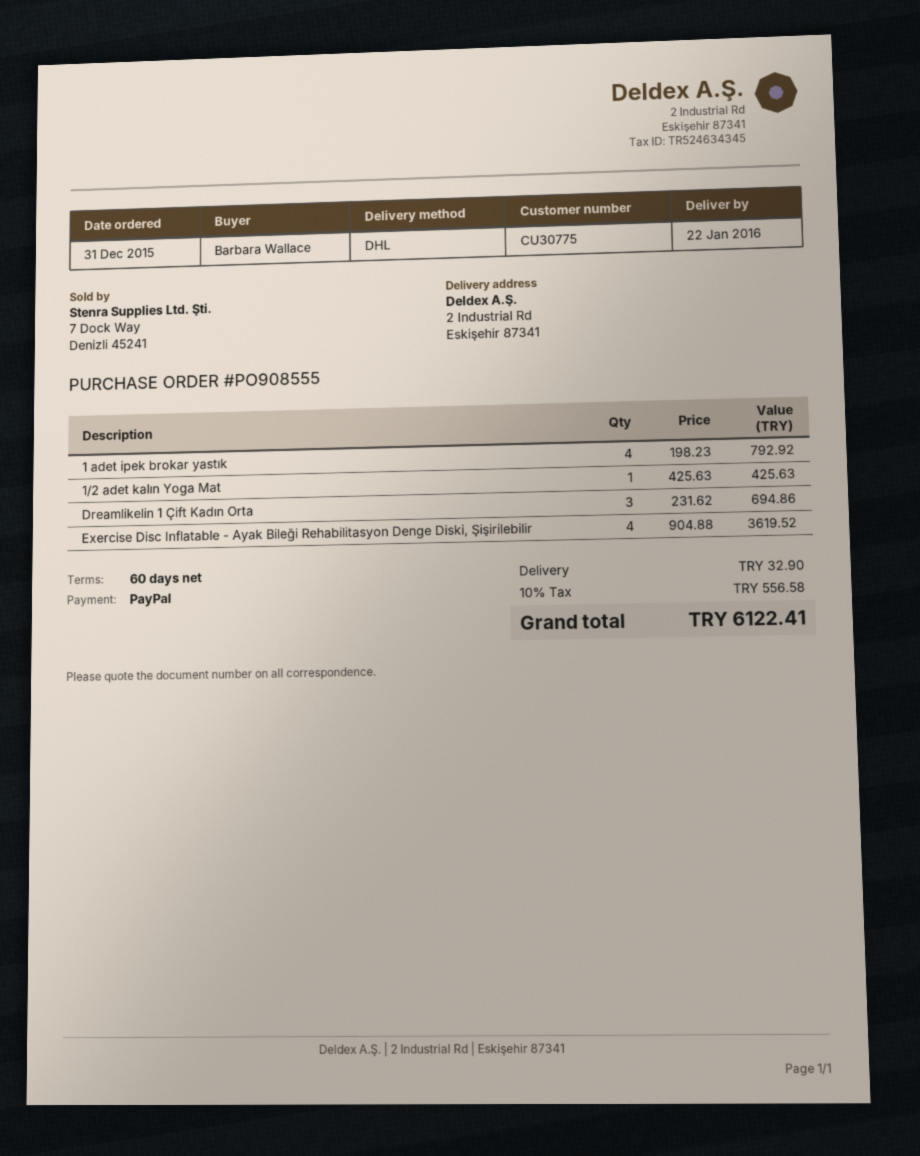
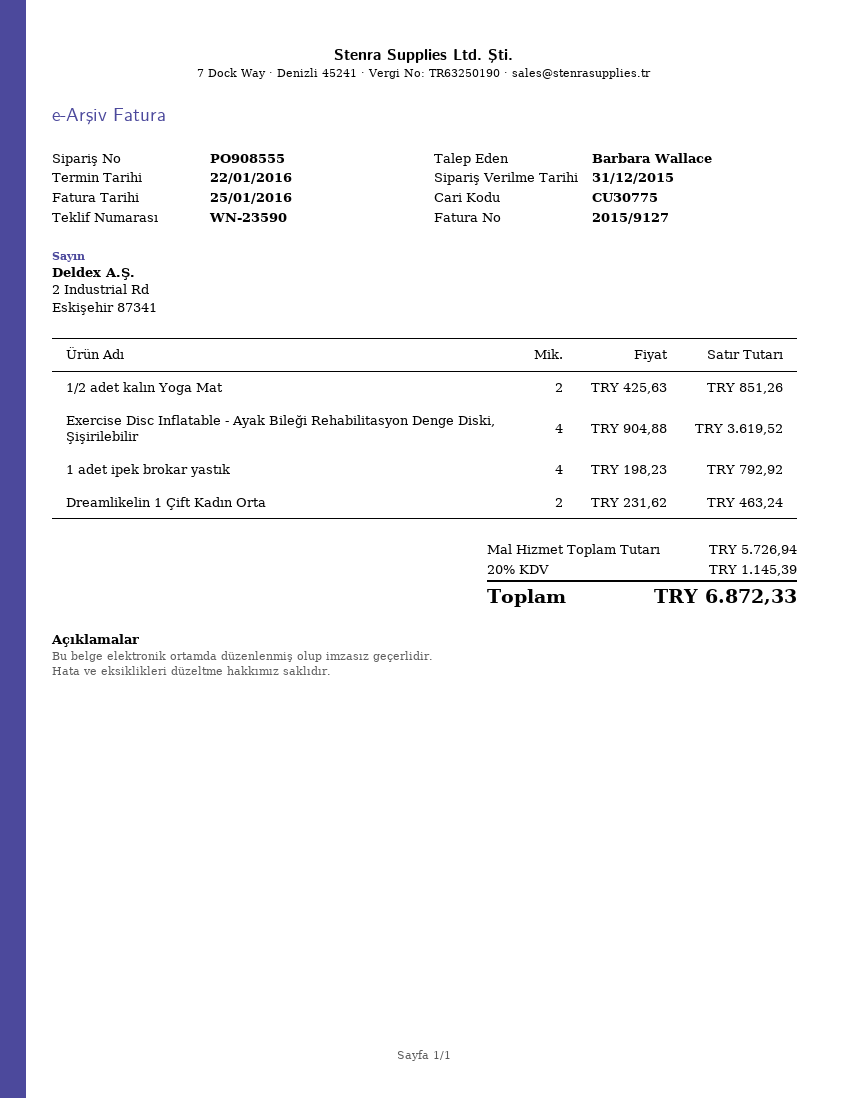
1/2 adet kalın Yoga Mat: 1 x 425.63 = 425.63 -> 2 x 425.63 = 851.26
Dreamlikelin 1 Çift Kadın Orta: 3 x 231.62 = 694.86 -> 2 x 231.62 = 463.24
shipping: 32.90 -> none
tax: 10% = 556.58 -> 20% = 1145.39
total: 6122.41 -> 6872.33

